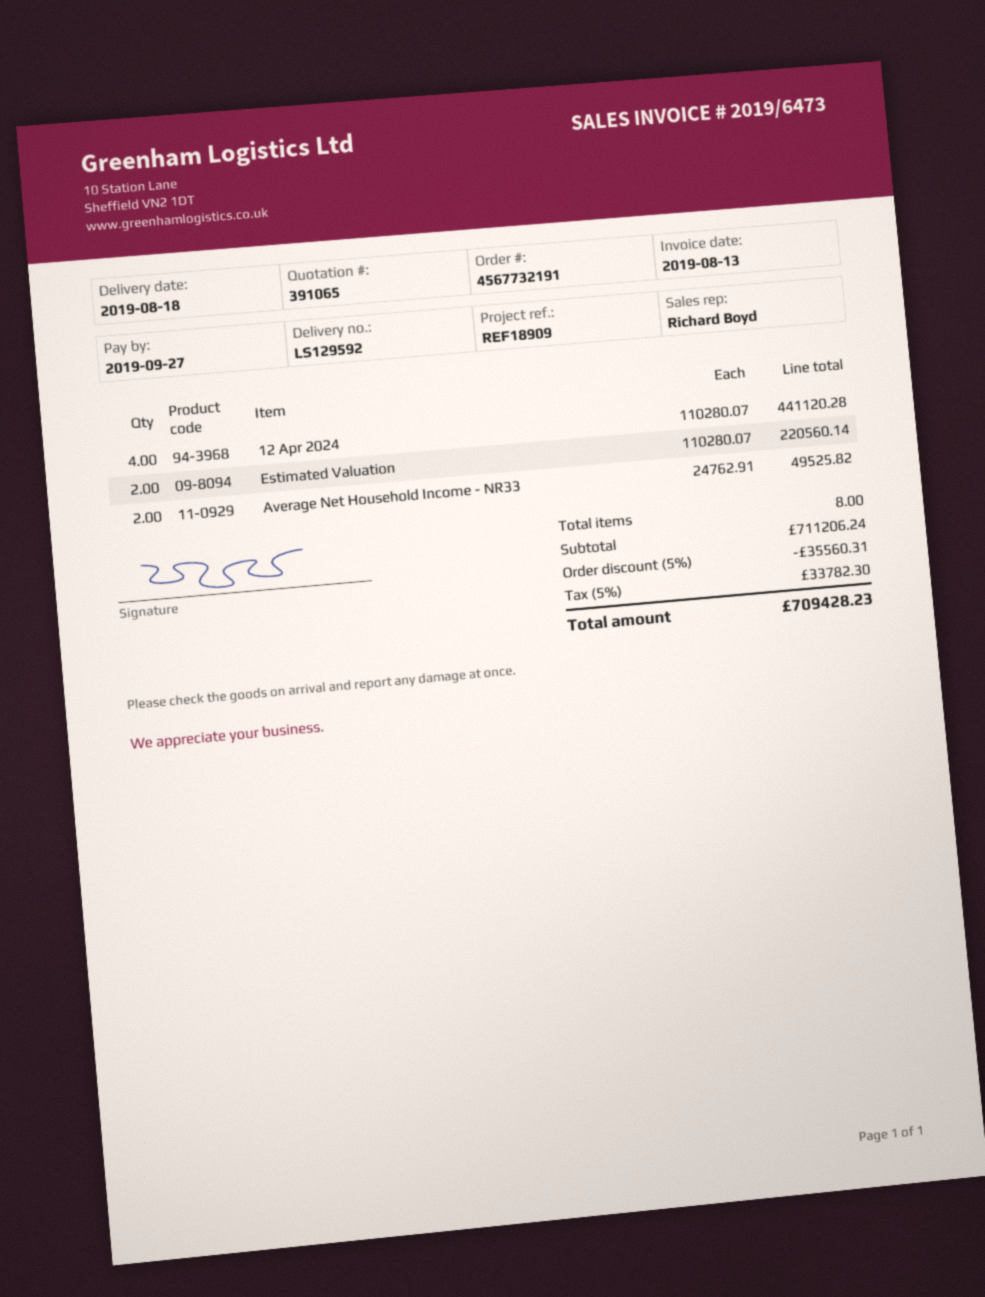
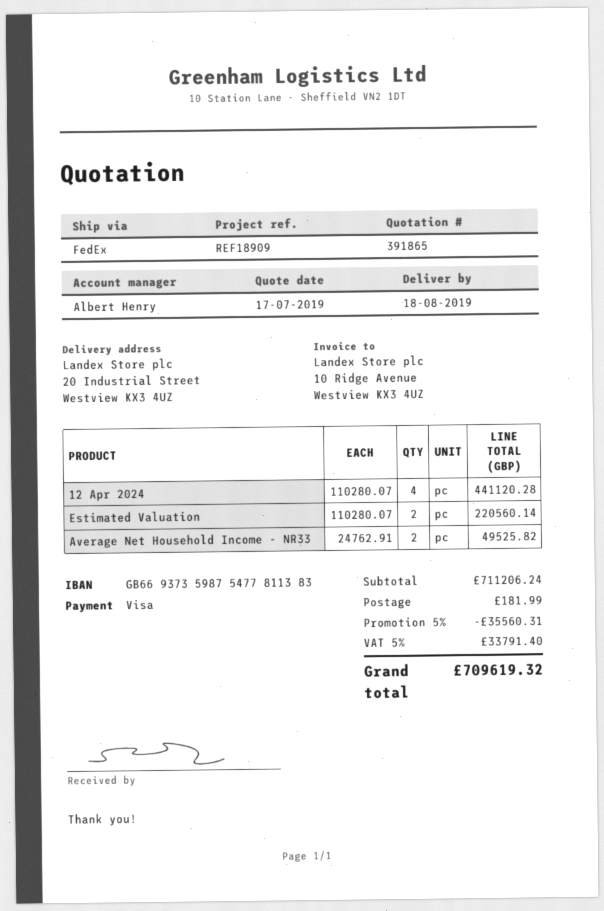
quote number: 391065 -> 391865
sales rep: Richard Boyd -> Albert Henry
shipping: none -> 181.99
tax: 5% = 33782.30 -> 5% = 33791.40
total: 709428.23 -> 709619.32

